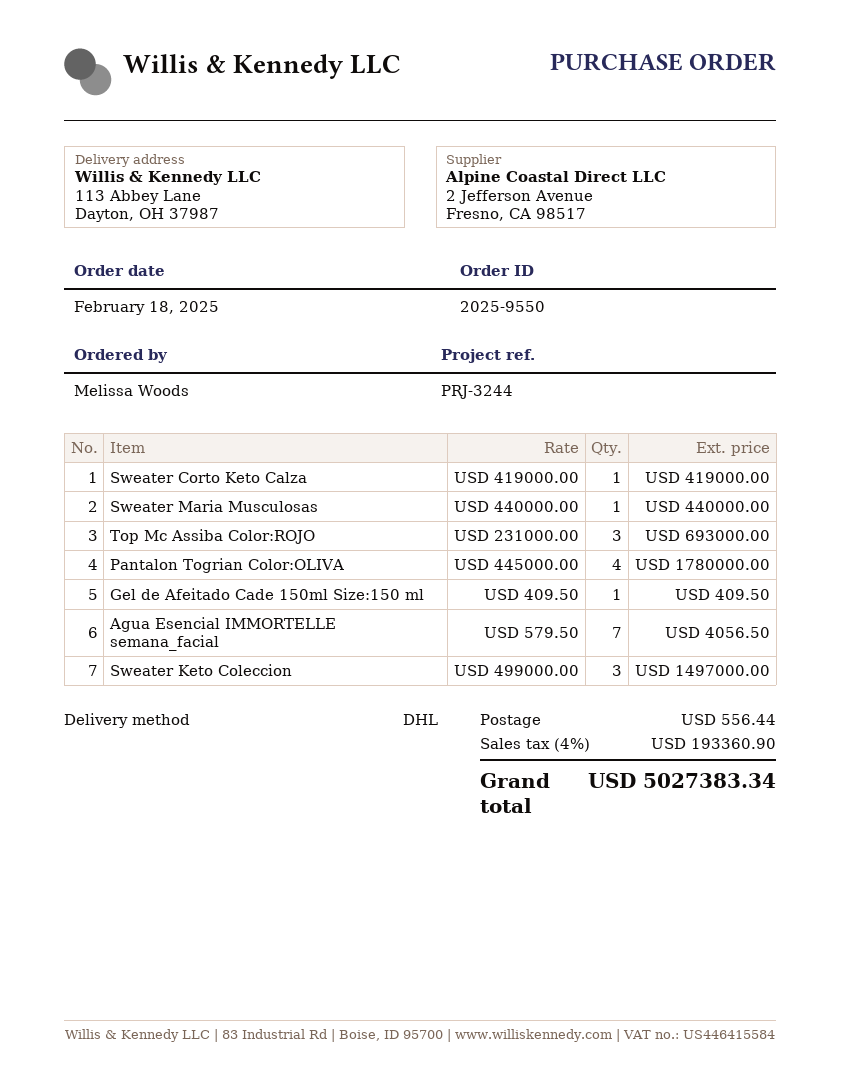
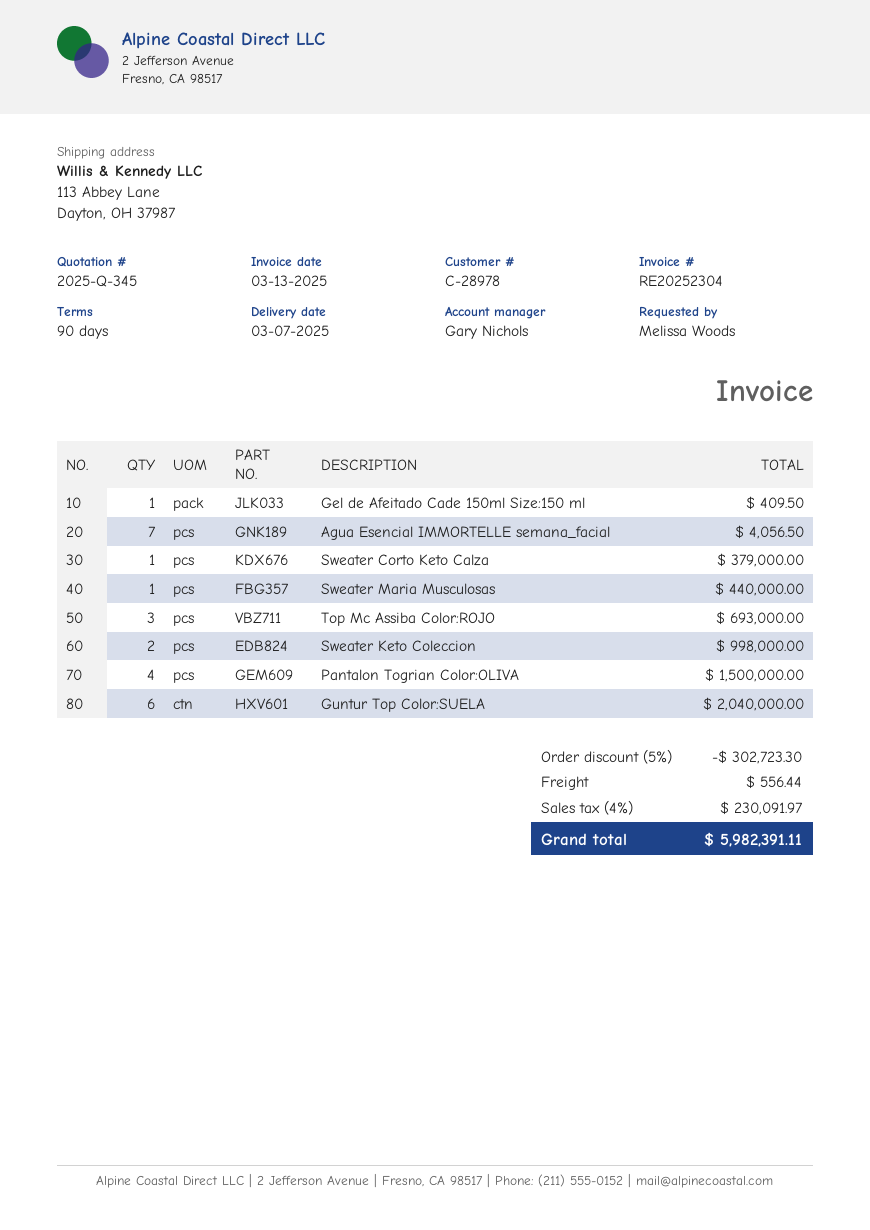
Sweater Corto Keto Calza: 1 for 419000.00 -> 1 for 379000.00
Pantalon Togrian Color:OLIVA: 4 for 1780000.00 -> 4 for 1500000.00
Sweater Keto Coleccion: 3 for 1497000.00 -> 2 for 998000.00
Guntur Top Color:SUELA: none -> 6 for 2040000.00
discount: none -> 5% = 302723.30
tax: 4% = 193360.90 -> 4% = 230091.97
total: 5027383.34 -> 5982391.11

